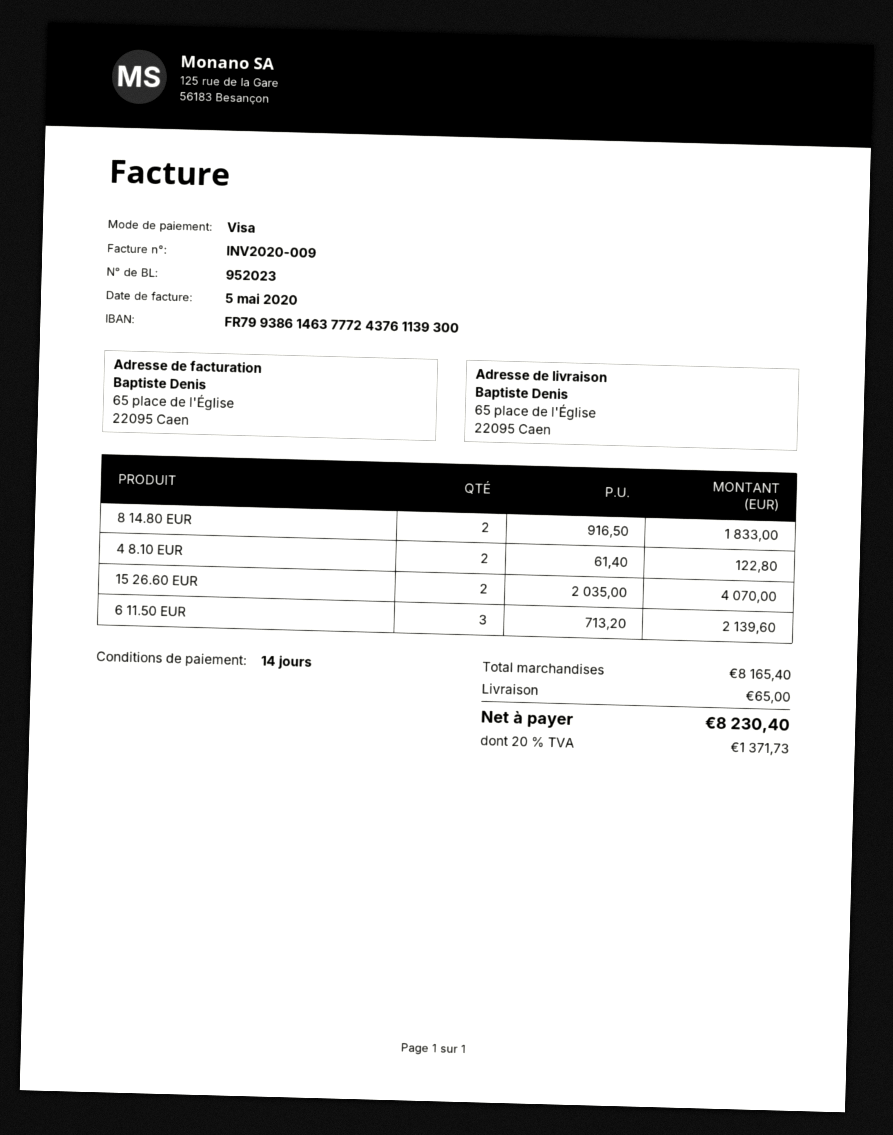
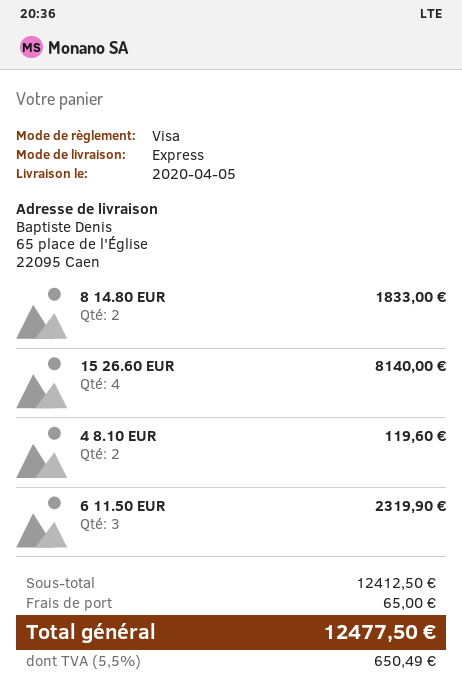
4 8.10 EUR: 2 for 122.80 -> 2 for 119.60
15 26.60 EUR: 2 for 4070.00 -> 4 for 8140.00
6 11.50 EUR: 3 for 2139.60 -> 3 for 2319.90
subtotal: 8165.40 -> 12412.50
tax: 20% = 1371.73 -> 5.5% = 650.49
total: 8230.40 -> 12477.50

